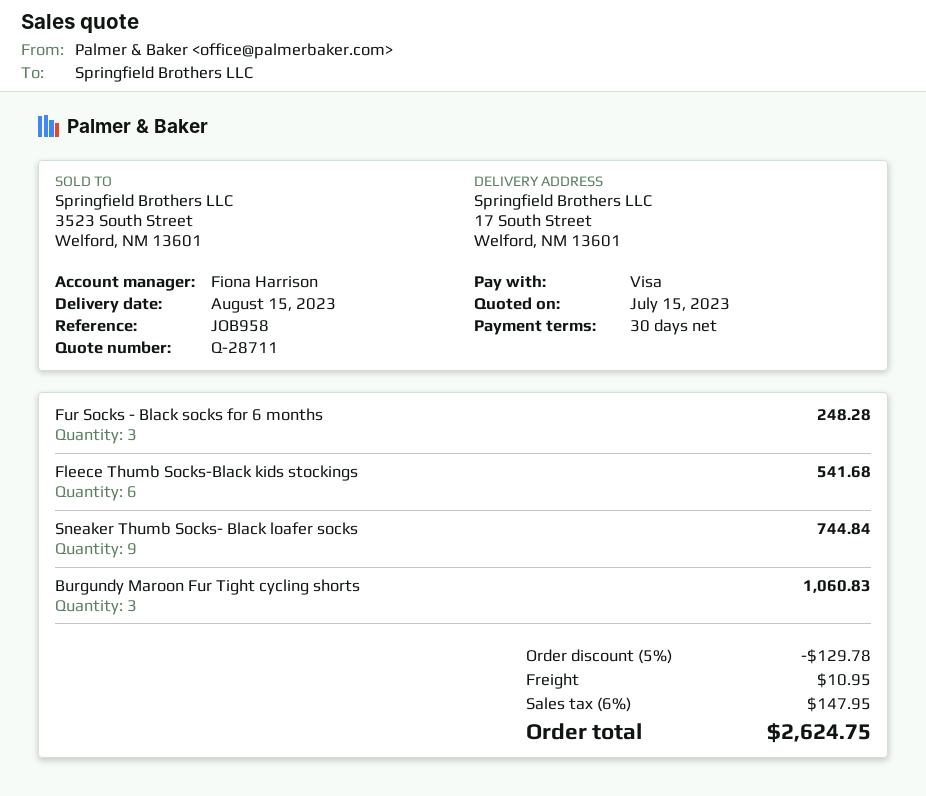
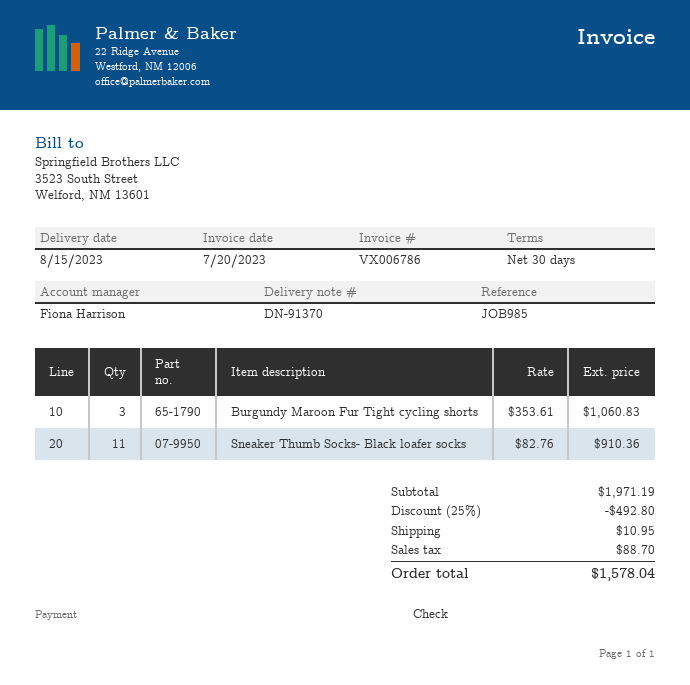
reference: JOB958 -> JOB985
payment method: Visa -> cheque
Fur Socks - Black socks for 6 months: 3 for 248.28 -> none
Fleece Thumb Socks-Black kids stockings: 6 for 541.68 -> none
Sneaker Thumb Socks- Black loafer socks: 9 for 744.84 -> 11 for 910.36
discount: 5% = 129.78 -> 25% = 492.80
tax: 147.95 -> 88.70
total: 2624.75 -> 1578.04

